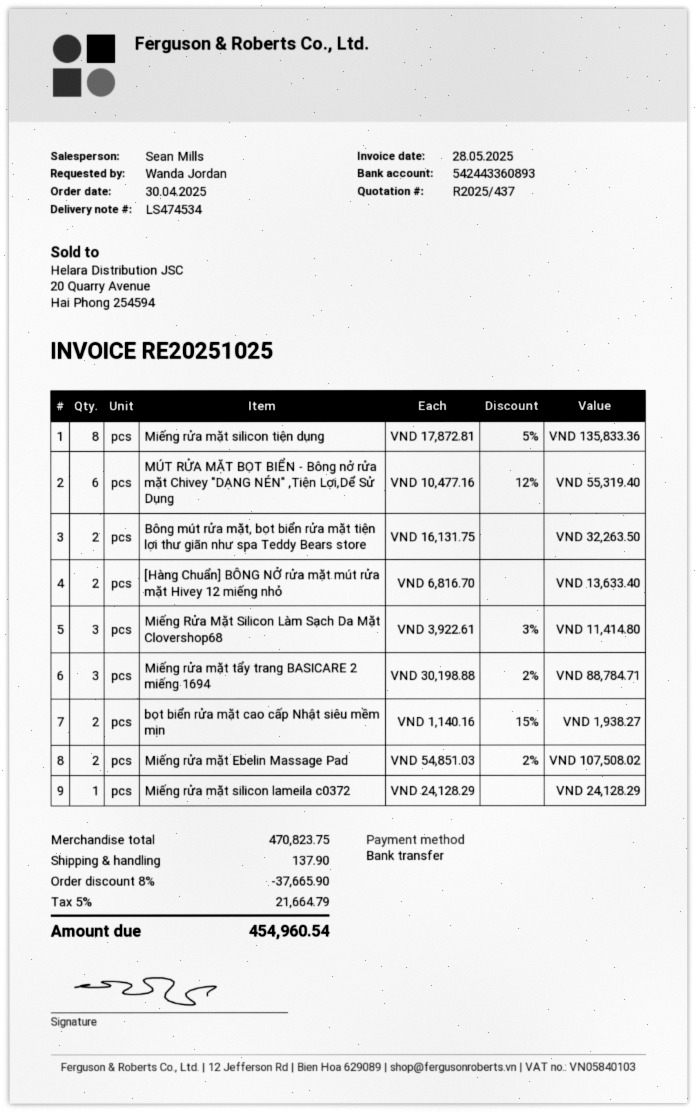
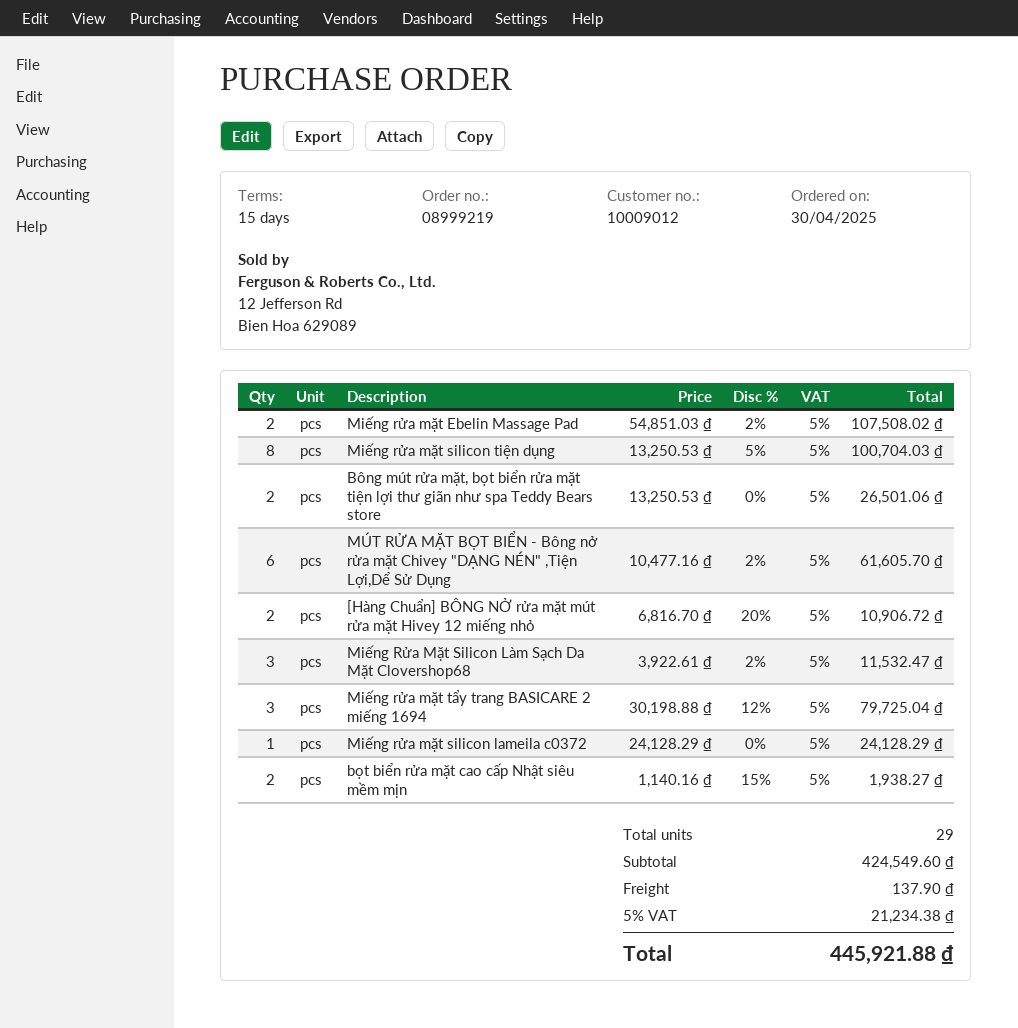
Miếng rửa mặt silicon tiện dụng: 8 x 17872.81 - 5% = 135833.36 -> 8 x 13250.53 - 5% = 100704.03
MÚT RỬA MẶT BỌT BIỂN - Bông nở rửa mặt Chivey "DẠNG NÉN" ,Tiện Lợi,Dể Sử Dụng: 6 x 10477.16 - 12% = 55319.40 -> 6 x 10477.16 - 2% = 61605.70
Bông mút rửa mặt, bọt biển rửa mặt tiện lợi thư giãn như spa Teddy Bears store: 2 x 16131.75 = 32263.50 -> 2 x 13250.53 = 26501.06
[Hàng Chuẩn] BÔNG NỞ rửa mặt mút rửa mặt Hivey 12 miếng nhỏ: 2 x 6816.70 = 13633.40 -> 2 x 6816.70 - 20% = 10906.72
Miếng Rửa Mặt Silicon Làm Sạch Da Mặt Clovershop68: 3 x 3922.61 - 3% = 11414.80 -> 3 x 3922.61 - 2% = 11532.47
Miếng rửa mặt tẩy trang BASICARE 2 miếng 1694: 3 x 30198.88 - 2% = 88784.71 -> 3 x 30198.88 - 12% = 79725.04
subtotal: 470823.75 -> 424549.60
discount: 8% = 37665.90 -> none
tax: 5% = 21664.79 -> 5% = 21234.38
total: 454960.54 -> 445921.88

